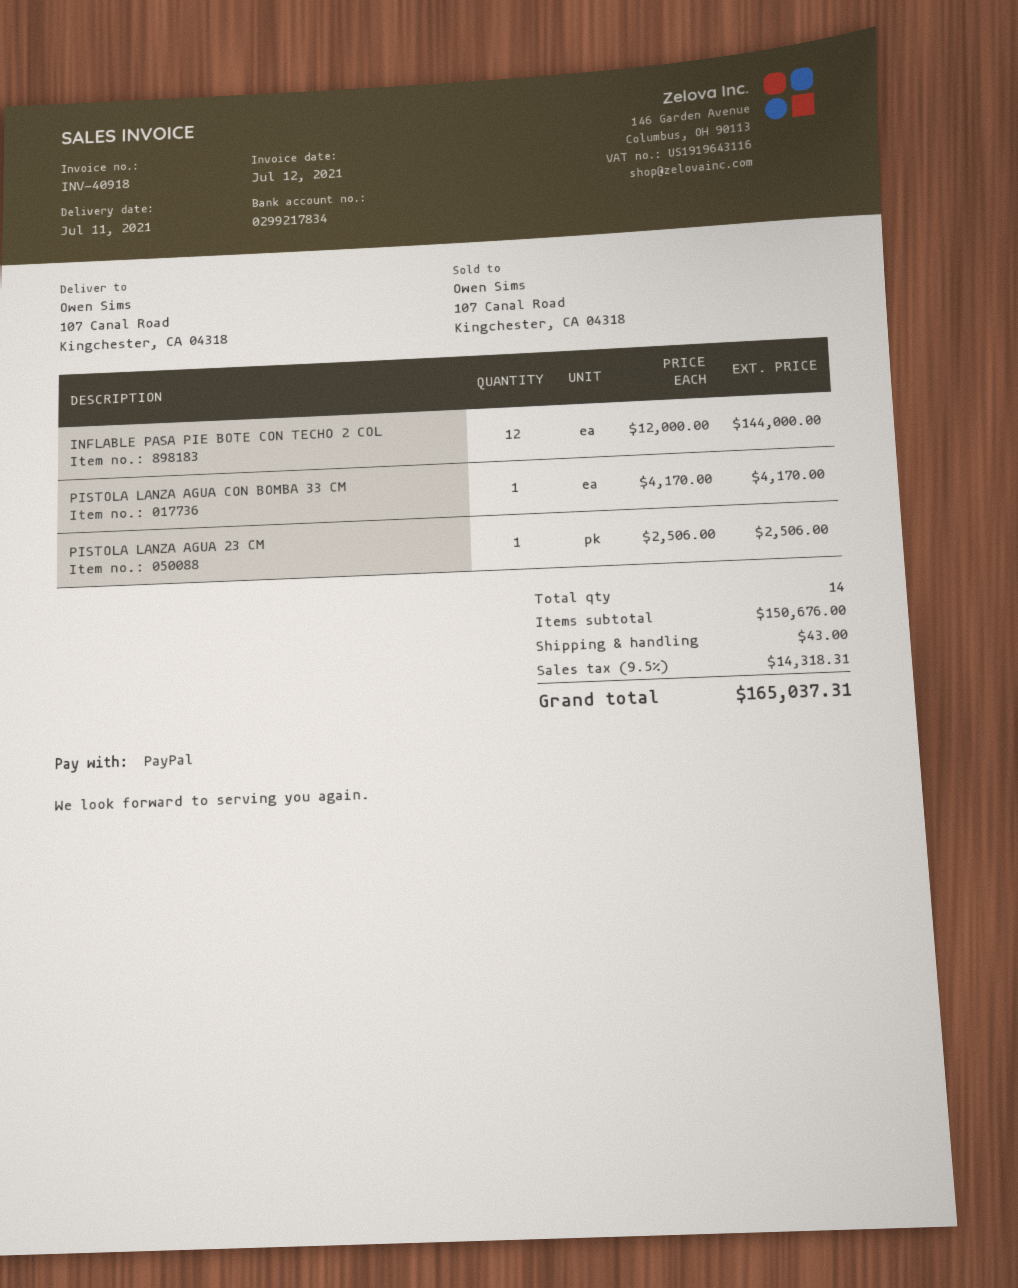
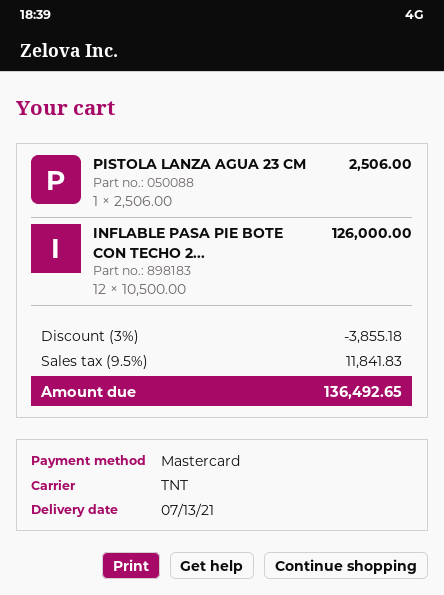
delivery date: 2021-07-11 -> 2021-07-13
payment method: PayPal -> Mastercard
INFLABLE PASA PIE BOTE CON TECHO 2 COL: 12 x 12000.00 = 144000.00 -> 12 x 10500.00 = 126000.00
PISTOLA LANZA AGUA CON BOMBA 33 CM: 1 x 4170.00 = 4170.00 -> none
discount: none -> 3% = 3855.18
shipping: 43.00 -> none
tax: 9.5% = 14318.31 -> 9.5% = 11841.83
total: 165037.31 -> 136492.65

